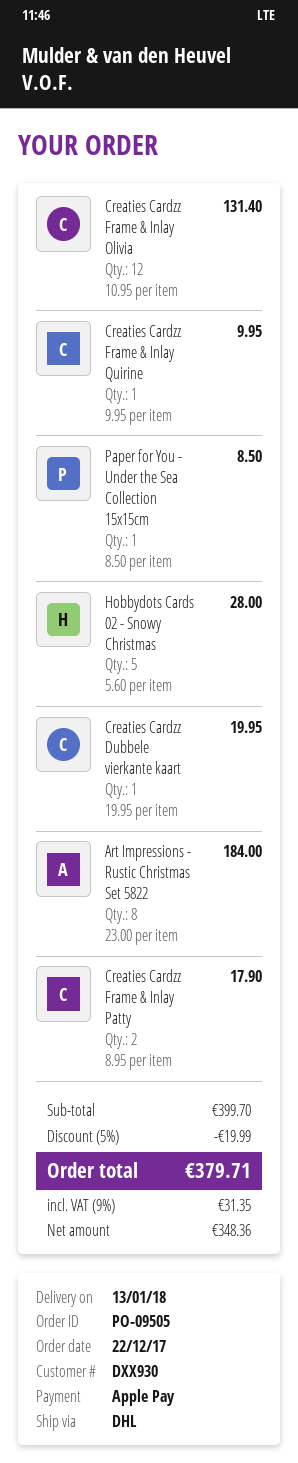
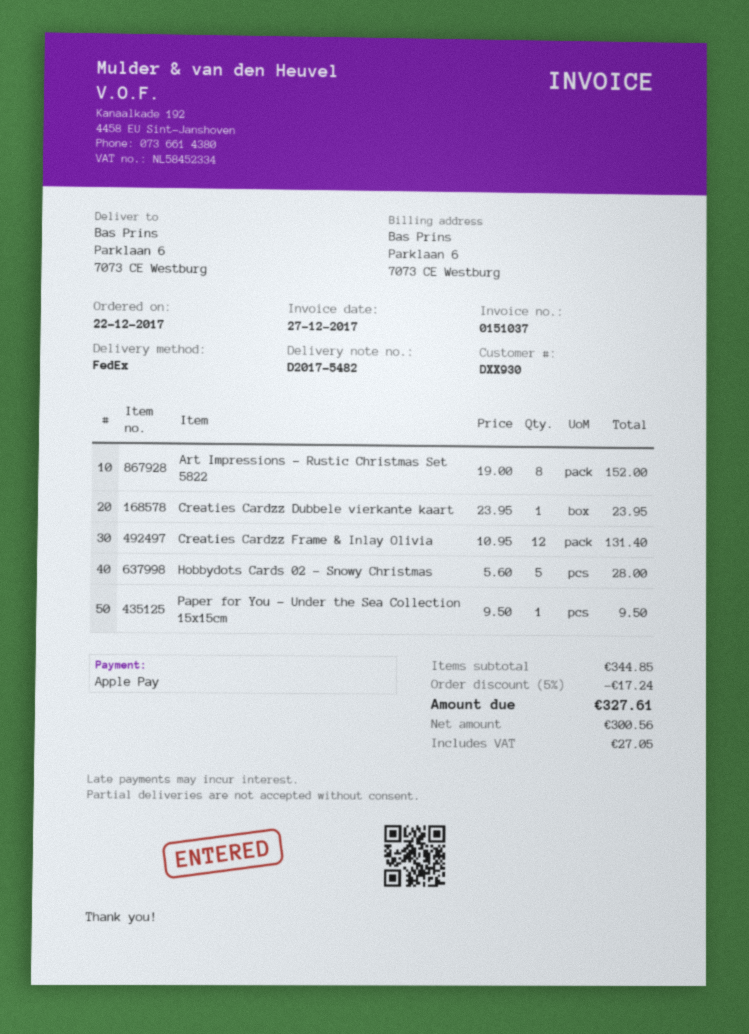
shipping method: DHL -> FedEx
Creaties Cardzz Frame & Inlay Quirine: 1 x 9.95 = 9.95 -> none
Paper for You - Under the Sea Collection 15x15cm: 1 x 8.50 = 8.50 -> 1 x 9.50 = 9.50
Creaties Cardzz Dubbele vierkante kaart: 1 x 19.95 = 19.95 -> 1 x 23.95 = 23.95
Art Impressions - Rustic Christmas Set 5822: 8 x 23.00 = 184.00 -> 8 x 19.00 = 152.00
Creaties Cardzz Frame & Inlay Patty: 2 x 8.95 = 17.90 -> none
subtotal: 399.70 -> 344.85
discount: 5% = 19.99 -> 5% = 17.24
net: 348.36 -> 300.56
tax: 31.35 -> 27.05
total: 379.71 -> 327.61

